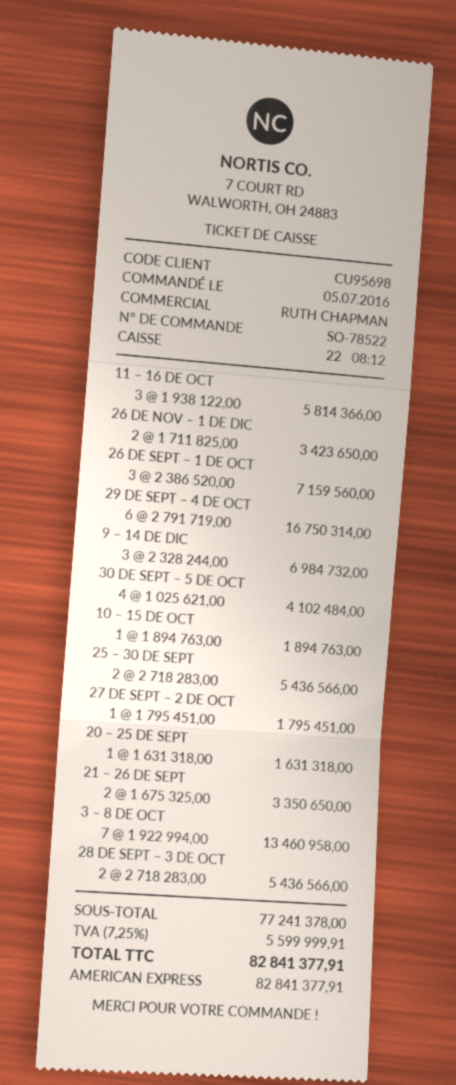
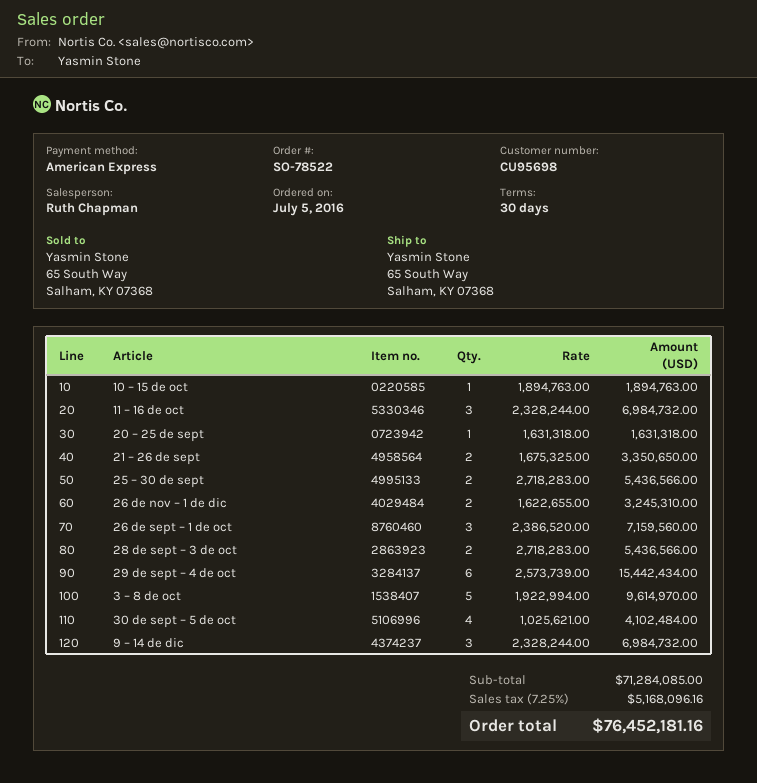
11 – 16 DE OCT: 3 x 1938122.00 = 5814366.00 -> 3 x 2328244.00 = 6984732.00
26 DE NOV – 1 DE DIC: 2 x 1711825.00 = 3423650.00 -> 2 x 1622655.00 = 3245310.00
29 DE SEPT – 4 DE OCT: 6 x 2791719.00 = 16750314.00 -> 6 x 2573739.00 = 15442434.00
27 DE SEPT – 2 DE OCT: 1 x 1795451.00 = 1795451.00 -> none
3 – 8 DE OCT: 7 x 1922994.00 = 13460958.00 -> 5 x 1922994.00 = 9614970.00
subtotal: 77241378.00 -> 71284085.00
tax: 7.25% = 5599999.91 -> 7.25% = 5168096.16
total: 82841377.91 -> 76452181.16

